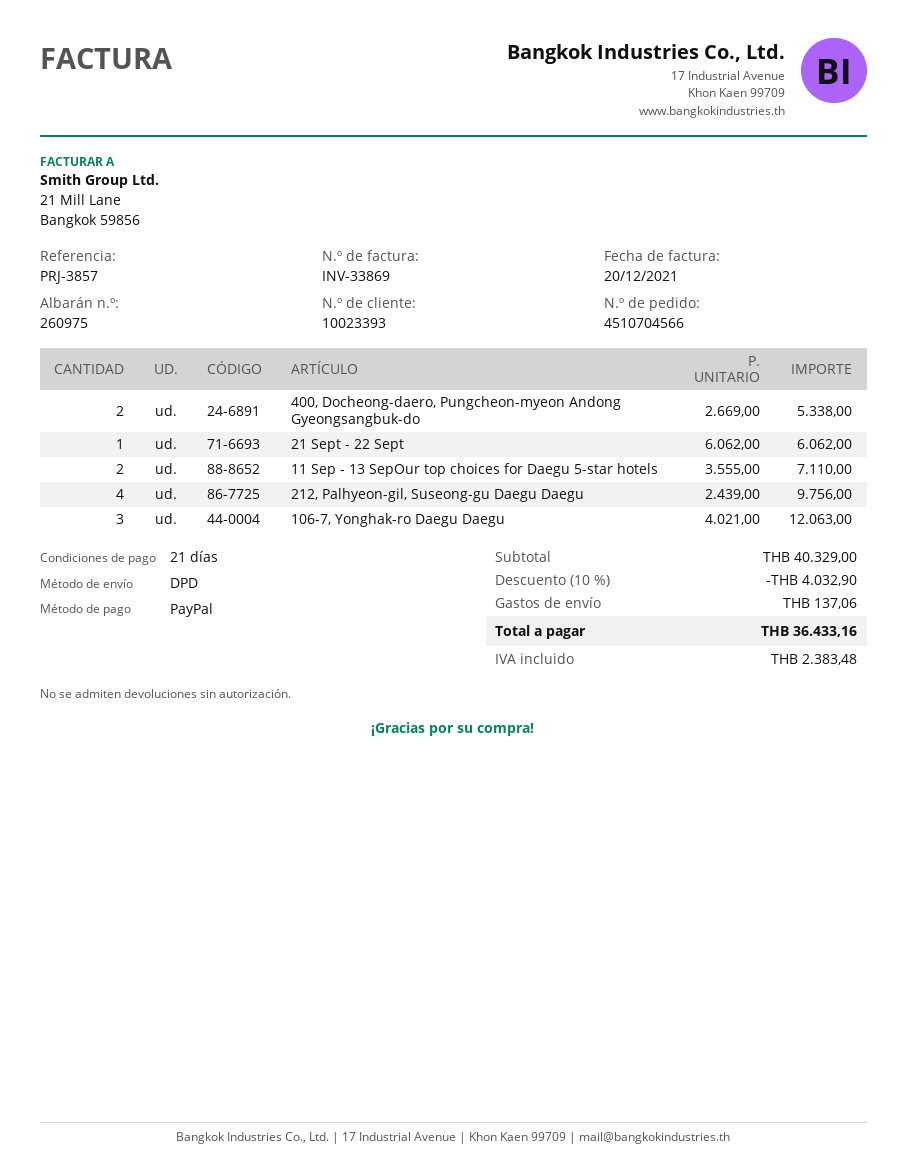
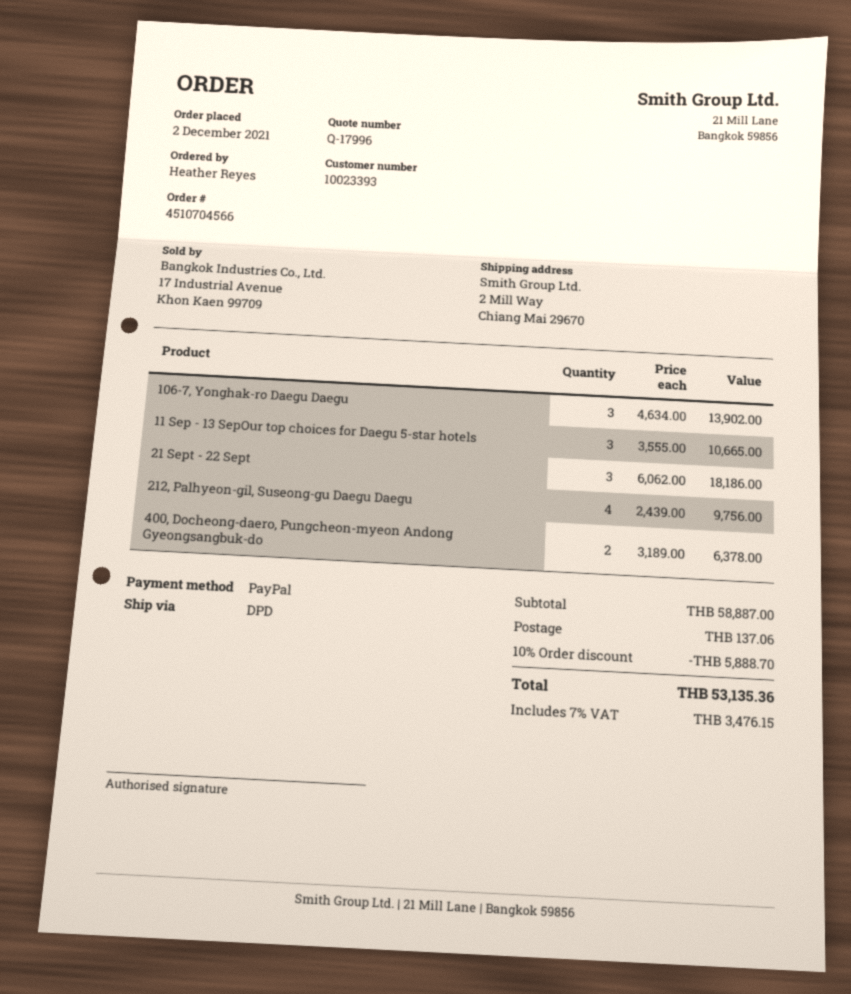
400, Docheong-daero, Pungcheon-myeon Andong Gyeongsangbuk-do: 2 x 2669.00 = 5338.00 -> 2 x 3189.00 = 6378.00
21 Sept - 22 Sept: 1 x 6062.00 = 6062.00 -> 3 x 6062.00 = 18186.00
11 Sep - 13 SepOur top choices for Daegu 5-star hotels: 2 x 3555.00 = 7110.00 -> 3 x 3555.00 = 10665.00
106-7, Yonghak-ro Daegu Daegu: 3 x 4021.00 = 12063.00 -> 3 x 4634.00 = 13902.00
subtotal: 40329.00 -> 58887.00
discount: 10% = 4032.90 -> 10% = 5888.70
tax: 2383.48 -> 3476.15
total: 36433.16 -> 53135.36

